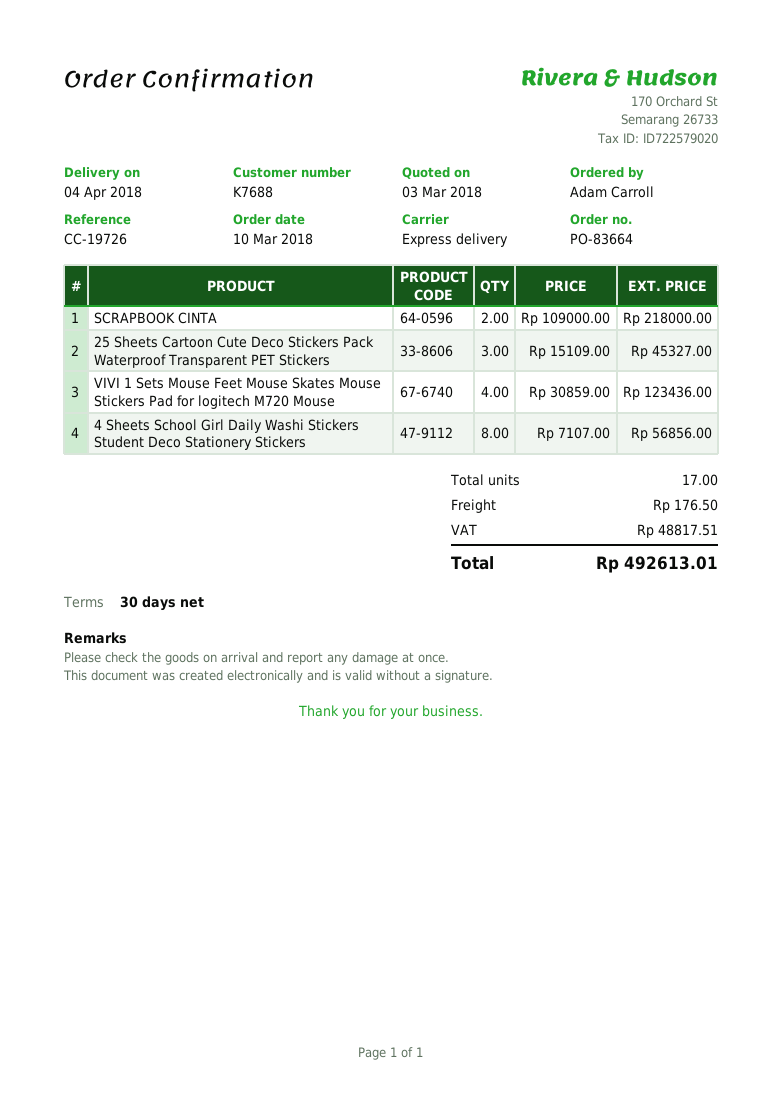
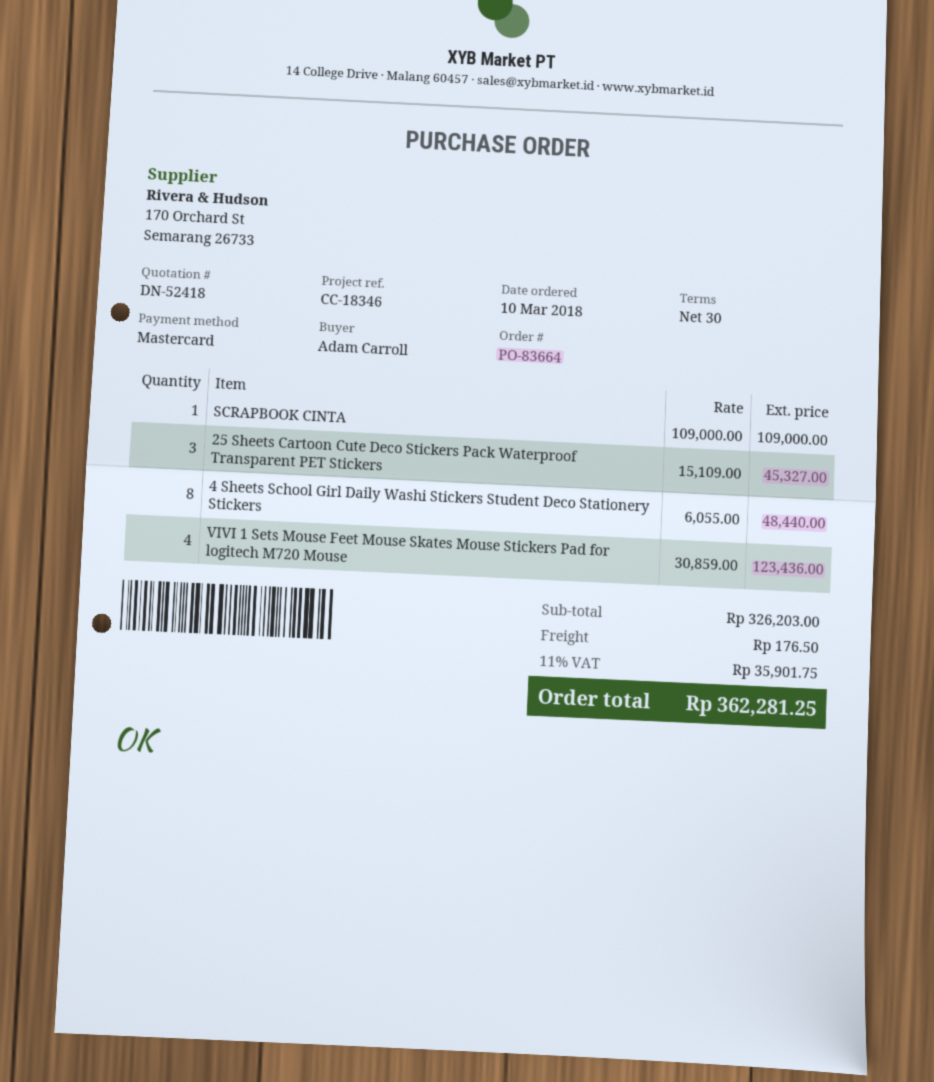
reference: CC-19726 -> CC-18346
SCRAPBOOK CINTA: 2 x 109000.00 = 218000.00 -> 1 x 109000.00 = 109000.00
4 Sheets School Girl Daily Washi Stickers Student Deco Stationery Stickers: 8 x 7107.00 = 56856.00 -> 8 x 6055.00 = 48440.00
tax: 48817.51 -> 35901.75
total: 492613.01 -> 362281.25

